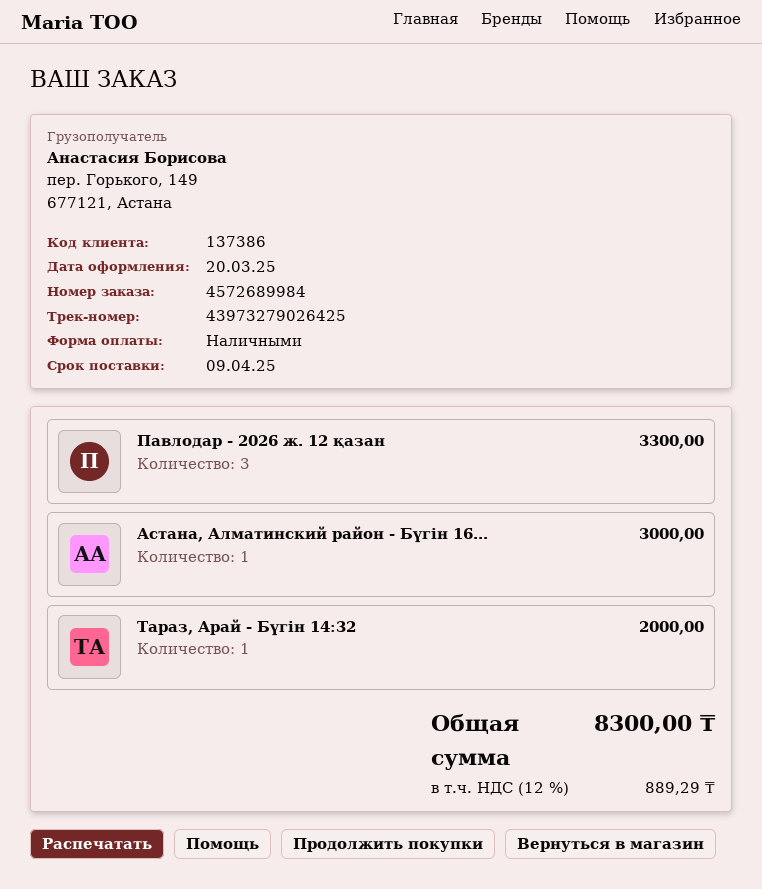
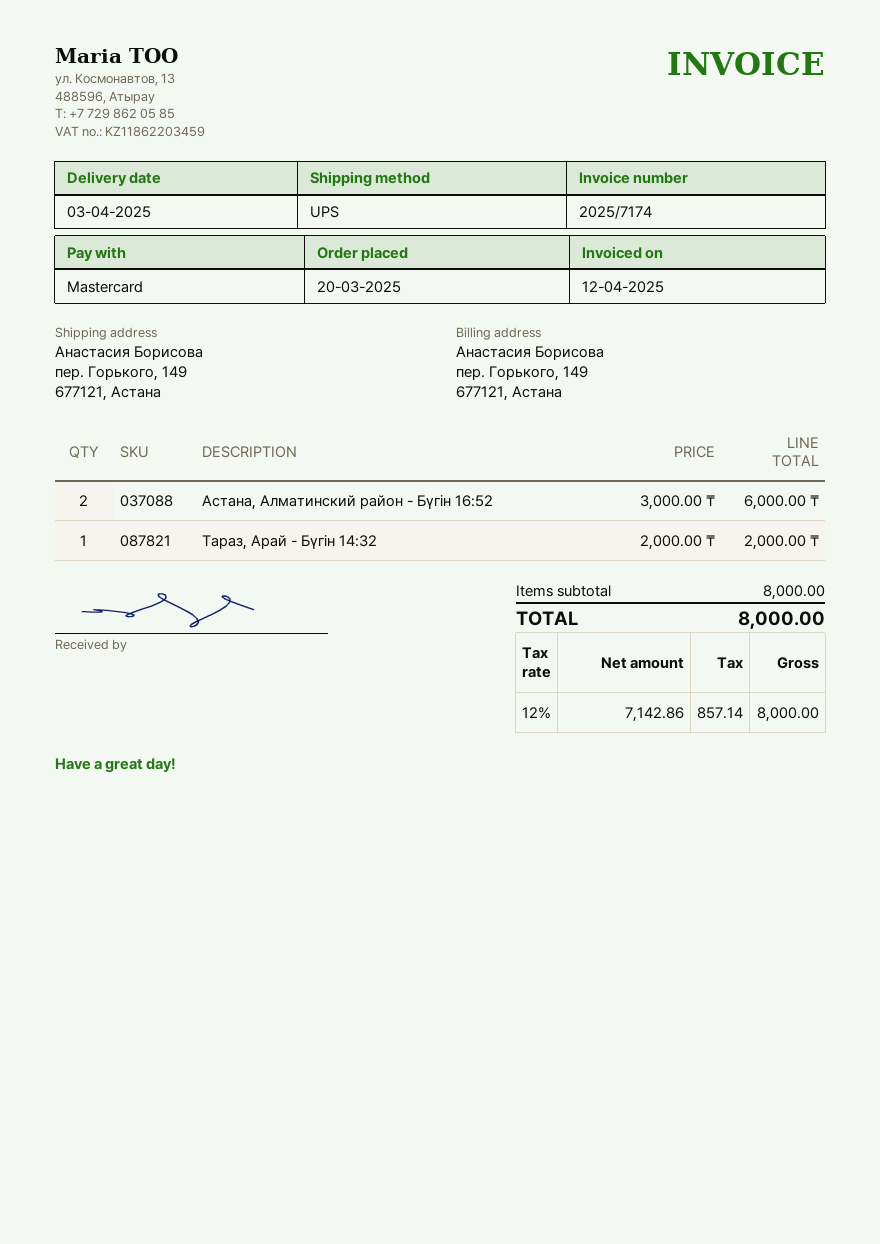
delivery date: 2025-04-09 -> 2025-04-03
payment method: cash -> Mastercard
Павлодар - 2026 ж. 12 қазан: 3 for 3300.00 -> none
Астана, Алматинский район - Бүгін 16...: 1 for 3000.00 -> 2 for 6000.00
tax: 12% = 889.29 -> 12% = 857.14
total: 8300.00 -> 8000.00

